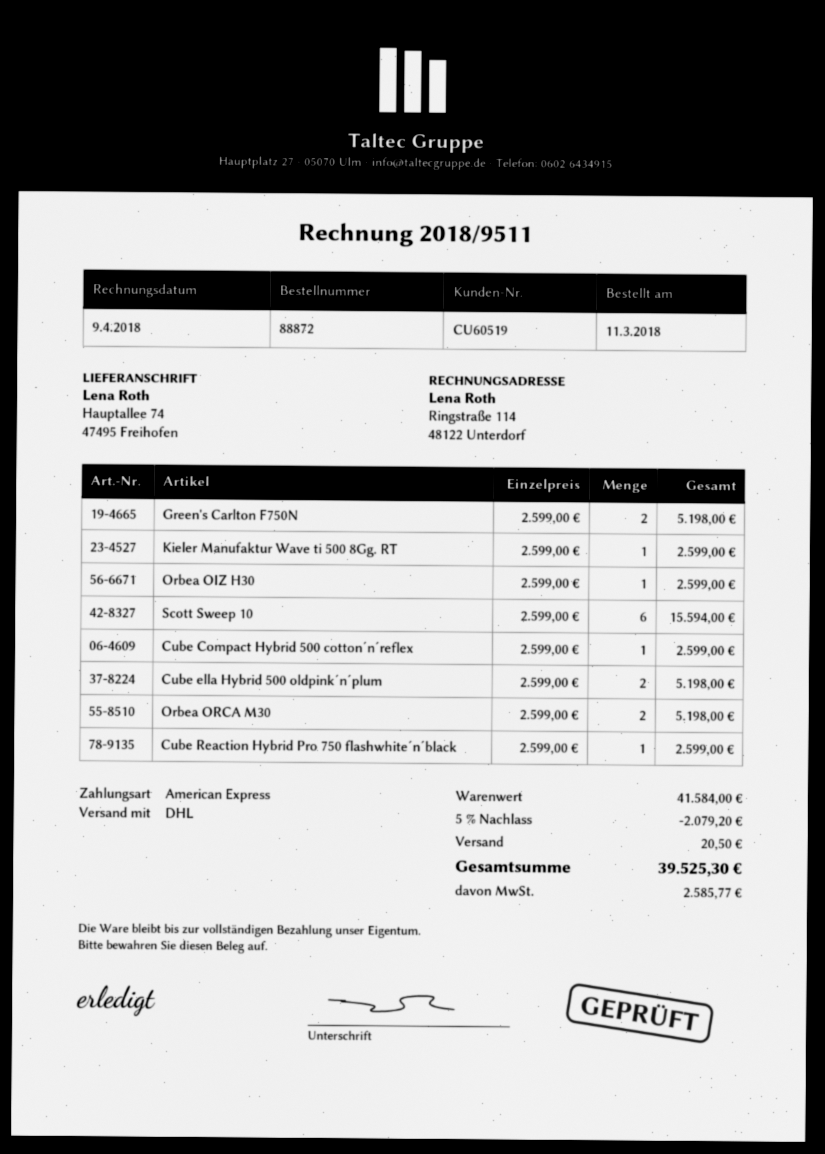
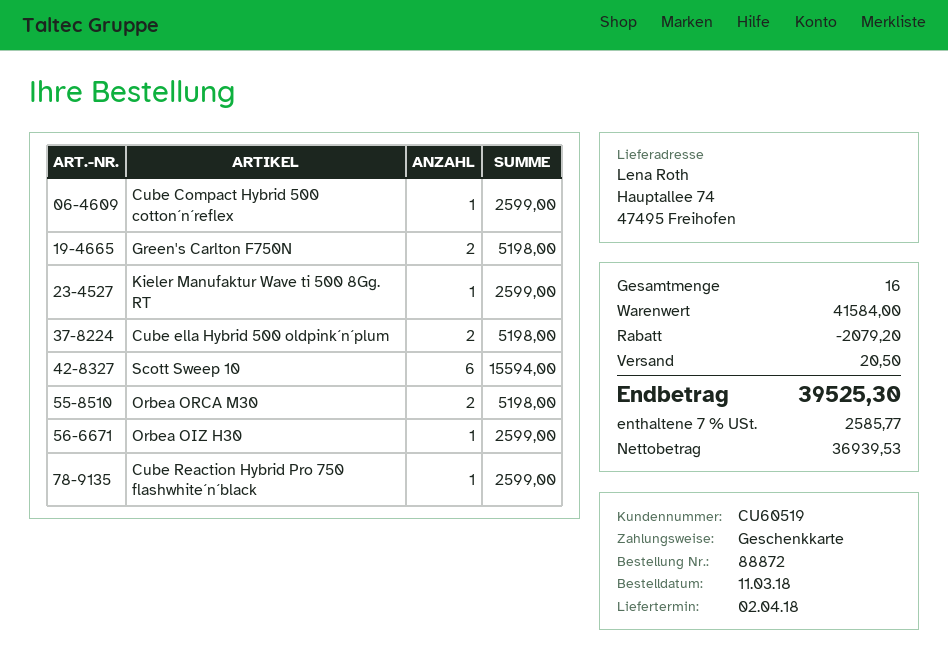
payment method: American Express -> gift card

